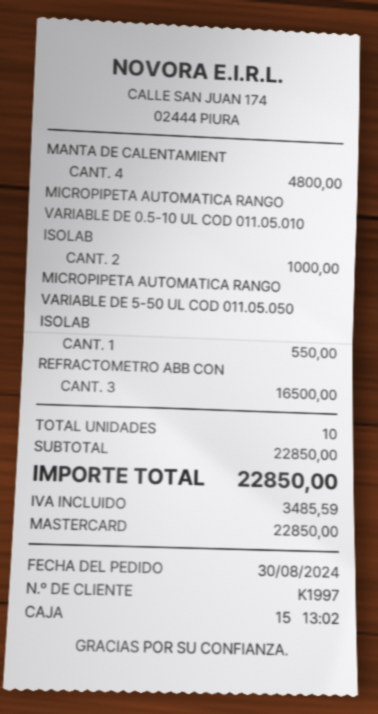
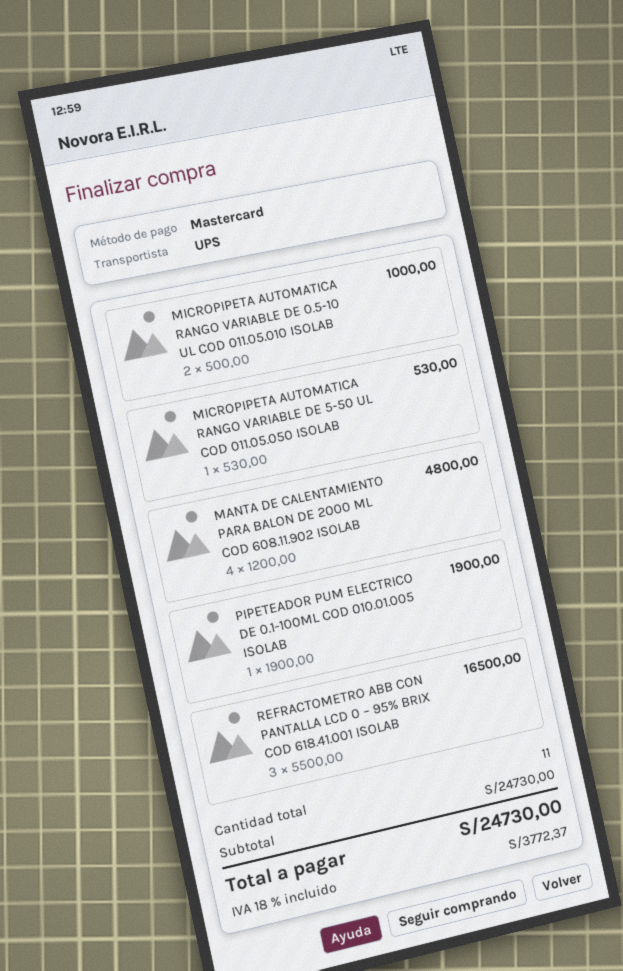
MICROPIPETA AUTOMATICA RANGO VARIABLE DE 5-50 UL COD 011.05.050 ISOLAB: 1 for 550.00 -> 1 for 530.00
PIPETEADOR PUM ELECTRICO DE 0.1-100ML COD 010.01.005 ISOLAB: none -> 1 for 1900.00
total quantity: 10 -> 11
subtotal: 22850.00 -> 24730.00
tax: 3485.59 -> 3772.37
total: 22850.00 -> 24730.00

